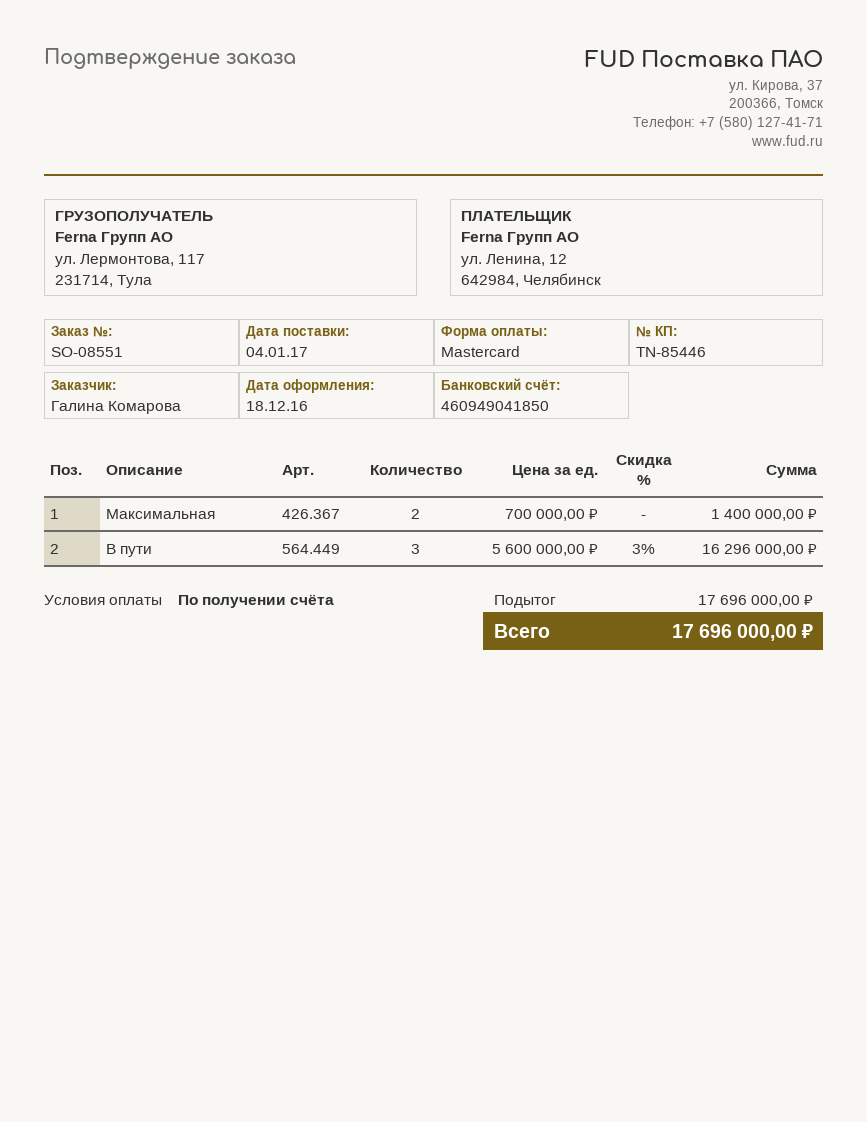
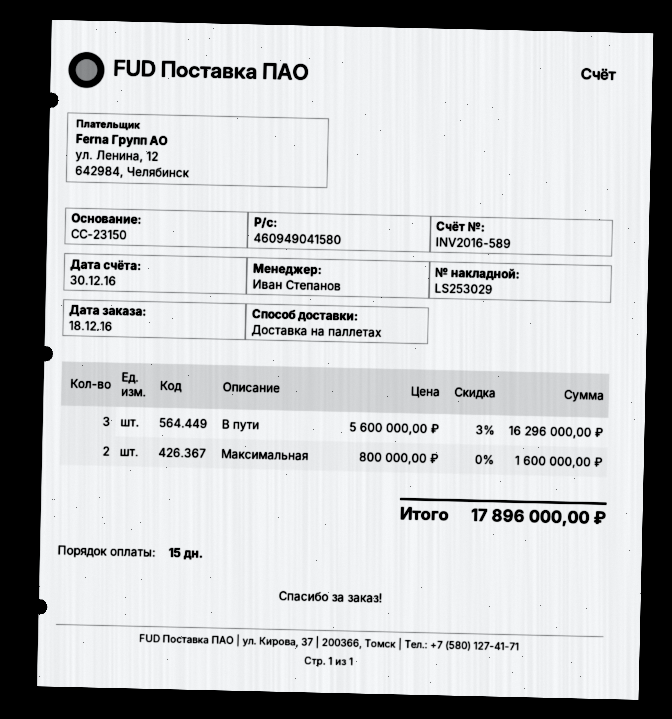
payment terms: on receipt -> 15 days
bank account: 460949041850 -> 460949041580
Максимальная: 2 x 700000.00 = 1400000.00 -> 2 x 800000.00 = 1600000.00
total: 17696000.00 -> 17896000.00

